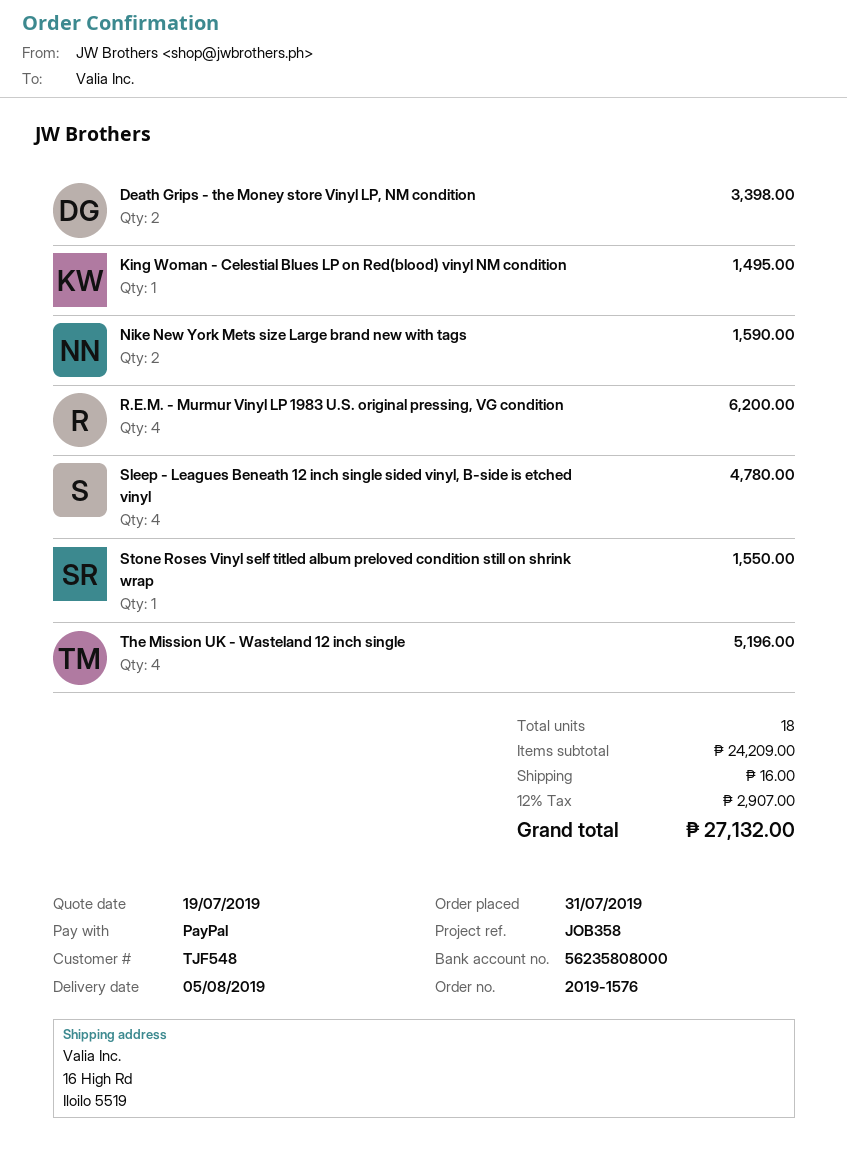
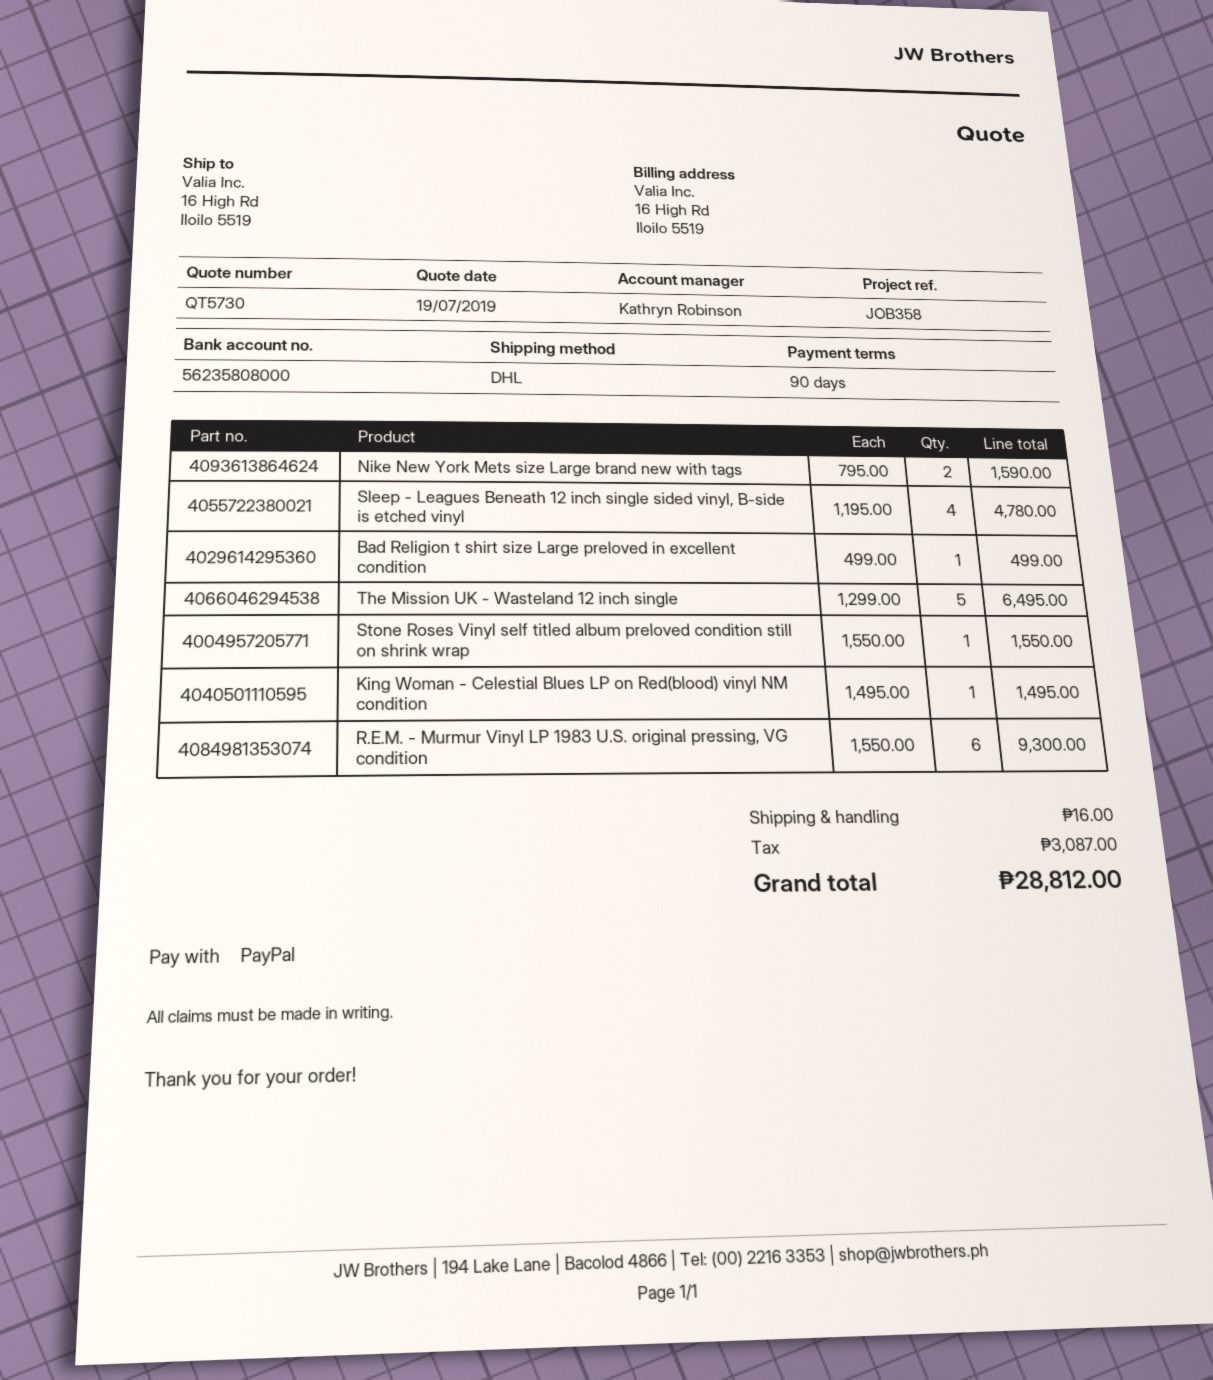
Death Grips - the Money store Vinyl LP, NM condition: 2 for 3398.00 -> none
R.E.M. - Murmur Vinyl LP 1983 U.S. original pressing, VG condition: 4 for 6200.00 -> 6 for 9300.00
The Mission UK - Wasteland 12 inch single: 4 for 5196.00 -> 5 for 6495.00
Bad Religion t shirt size Large preloved in excellent condition: none -> 1 for 499.00
tax: 2907.00 -> 3087.00
total: 27132.00 -> 28812.00

